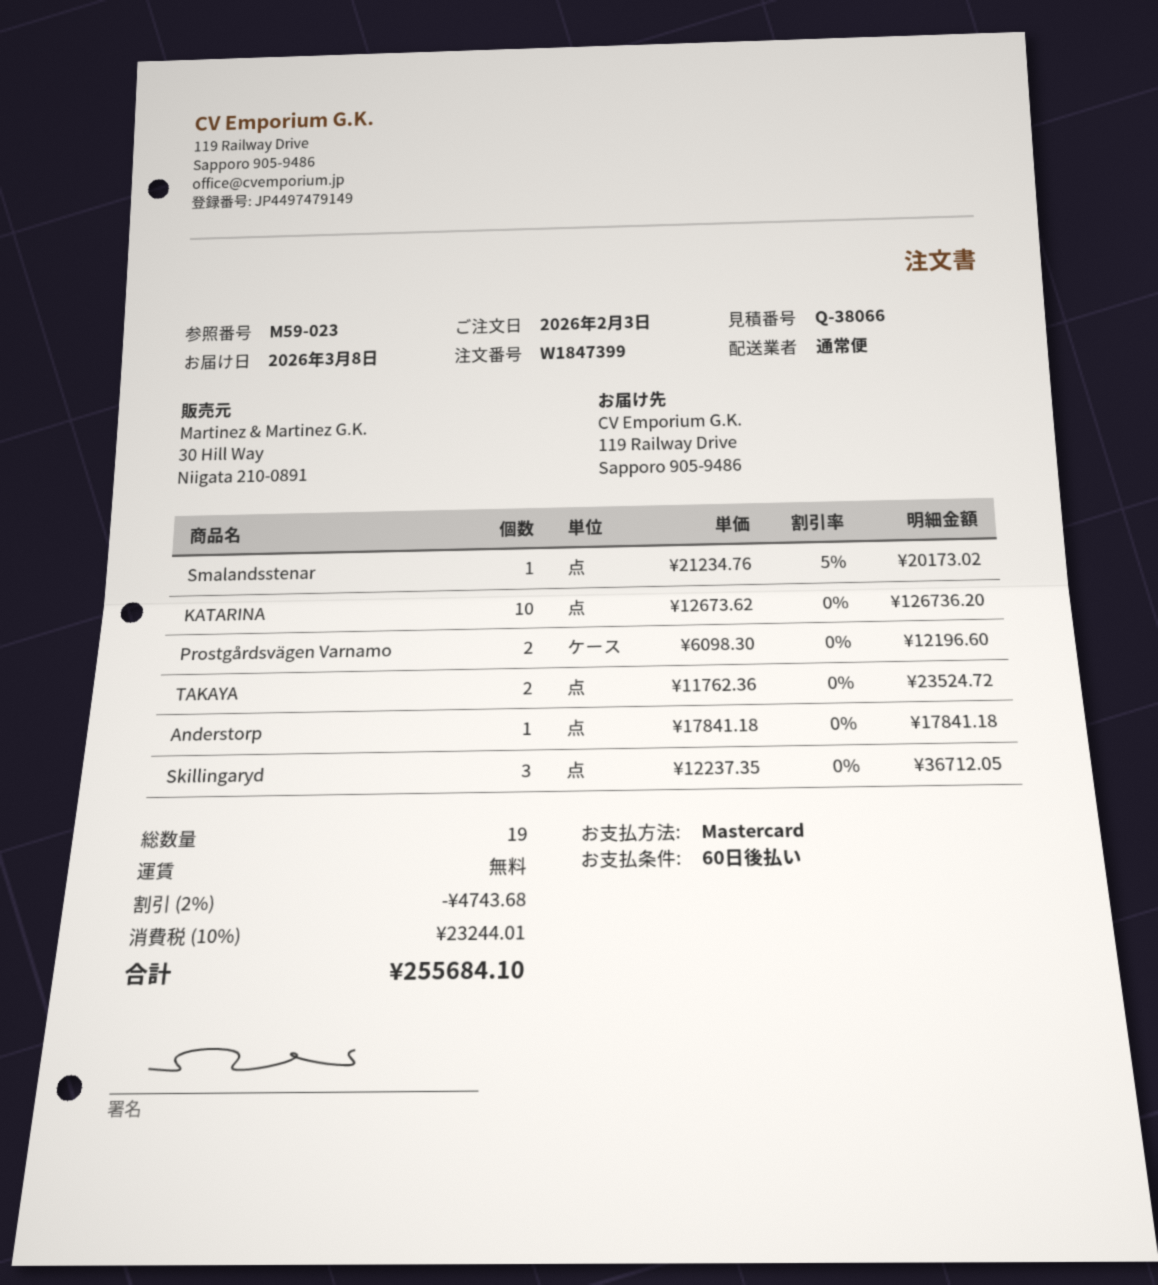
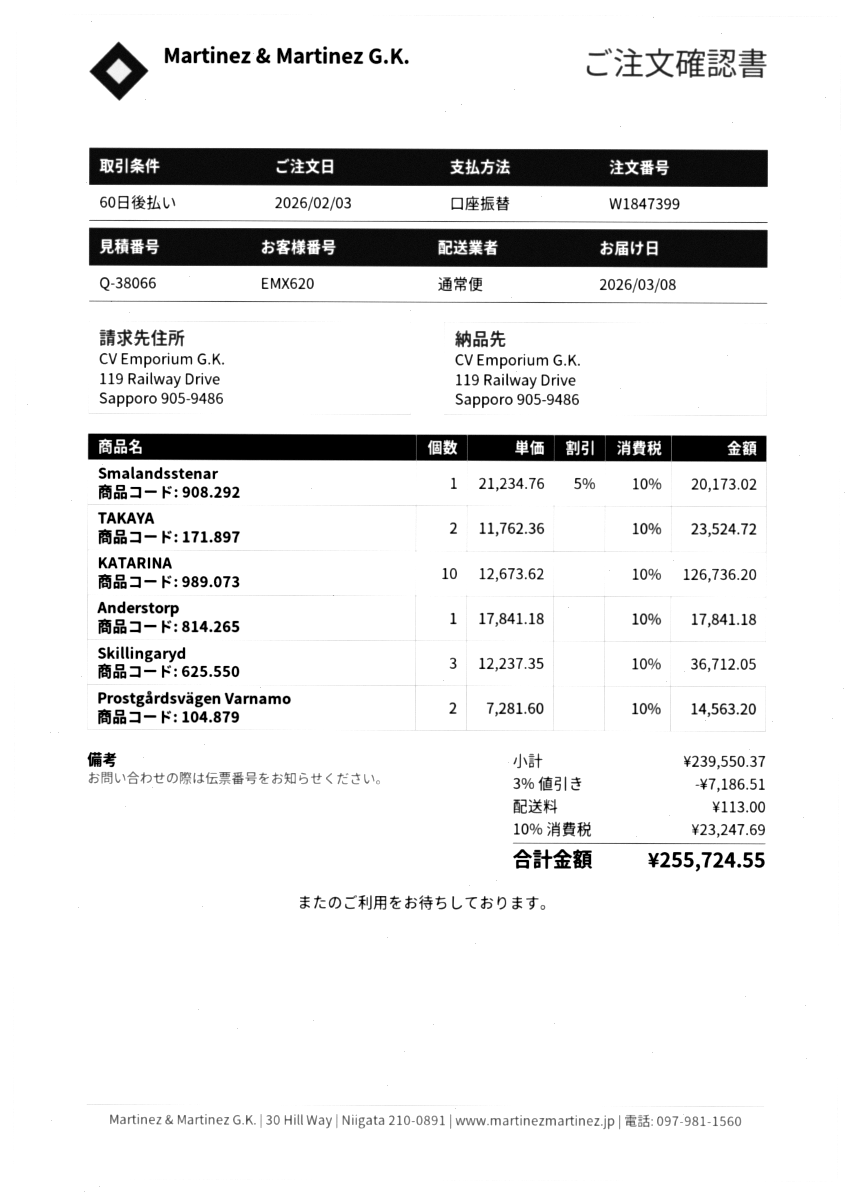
payment method: Mastercard -> direct debit
Prostgårdsvägen Varnamo: 2 x 6098.30 = 12196.60 -> 2 x 7281.60 = 14563.20
discount: 2% = 4743.68 -> 3% = 7186.51
shipping: 0.00 -> 113.00
tax: 10% = 23244.01 -> 10% = 23247.69
total: 255684.10 -> 255724.55

